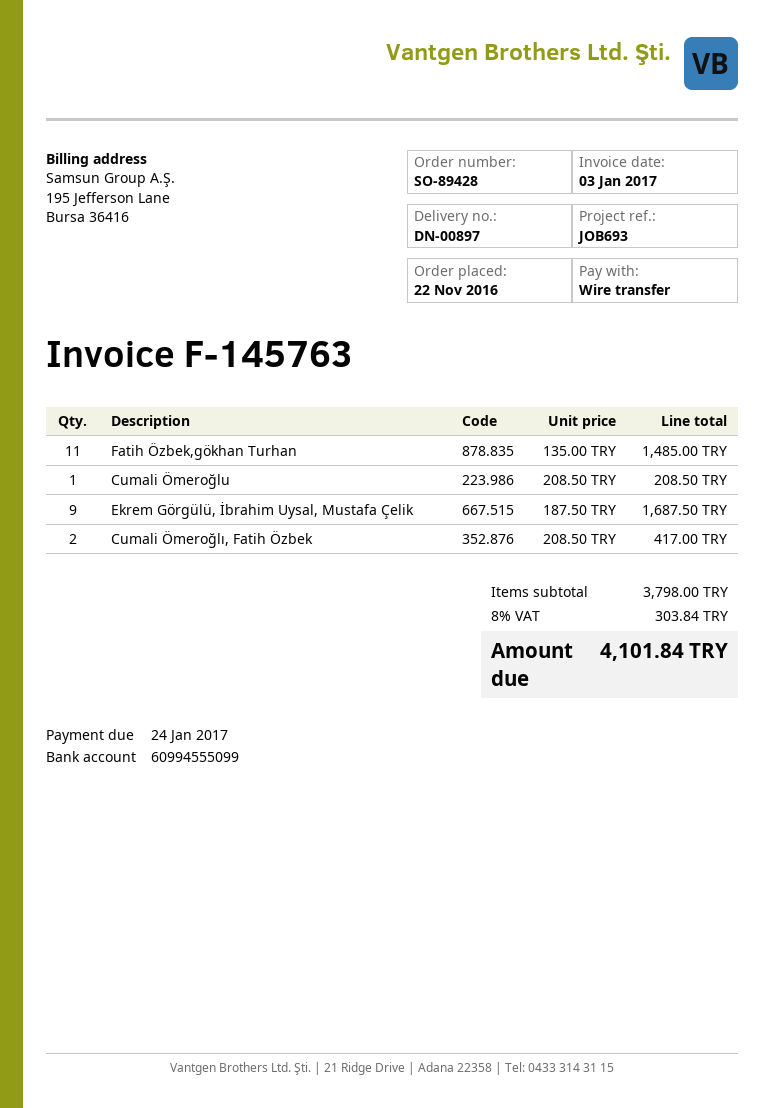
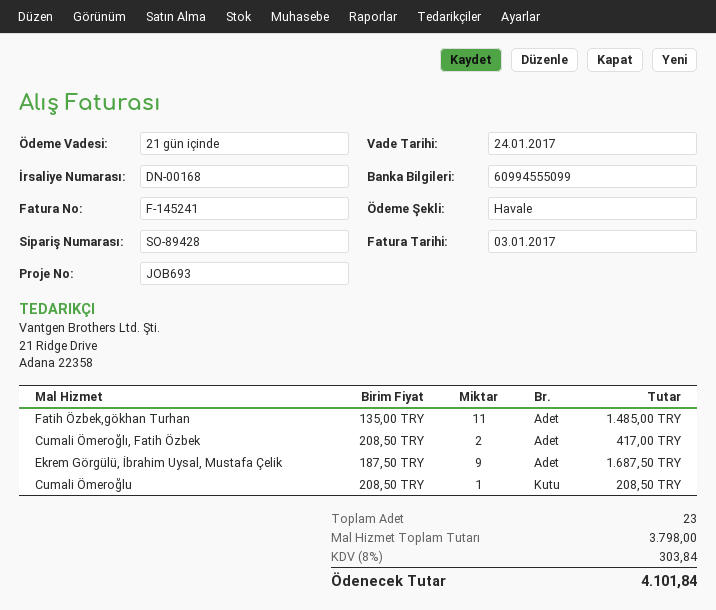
delivery note number: DN-00897 -> DN-00168
invoice number: F-145763 -> F-145241

